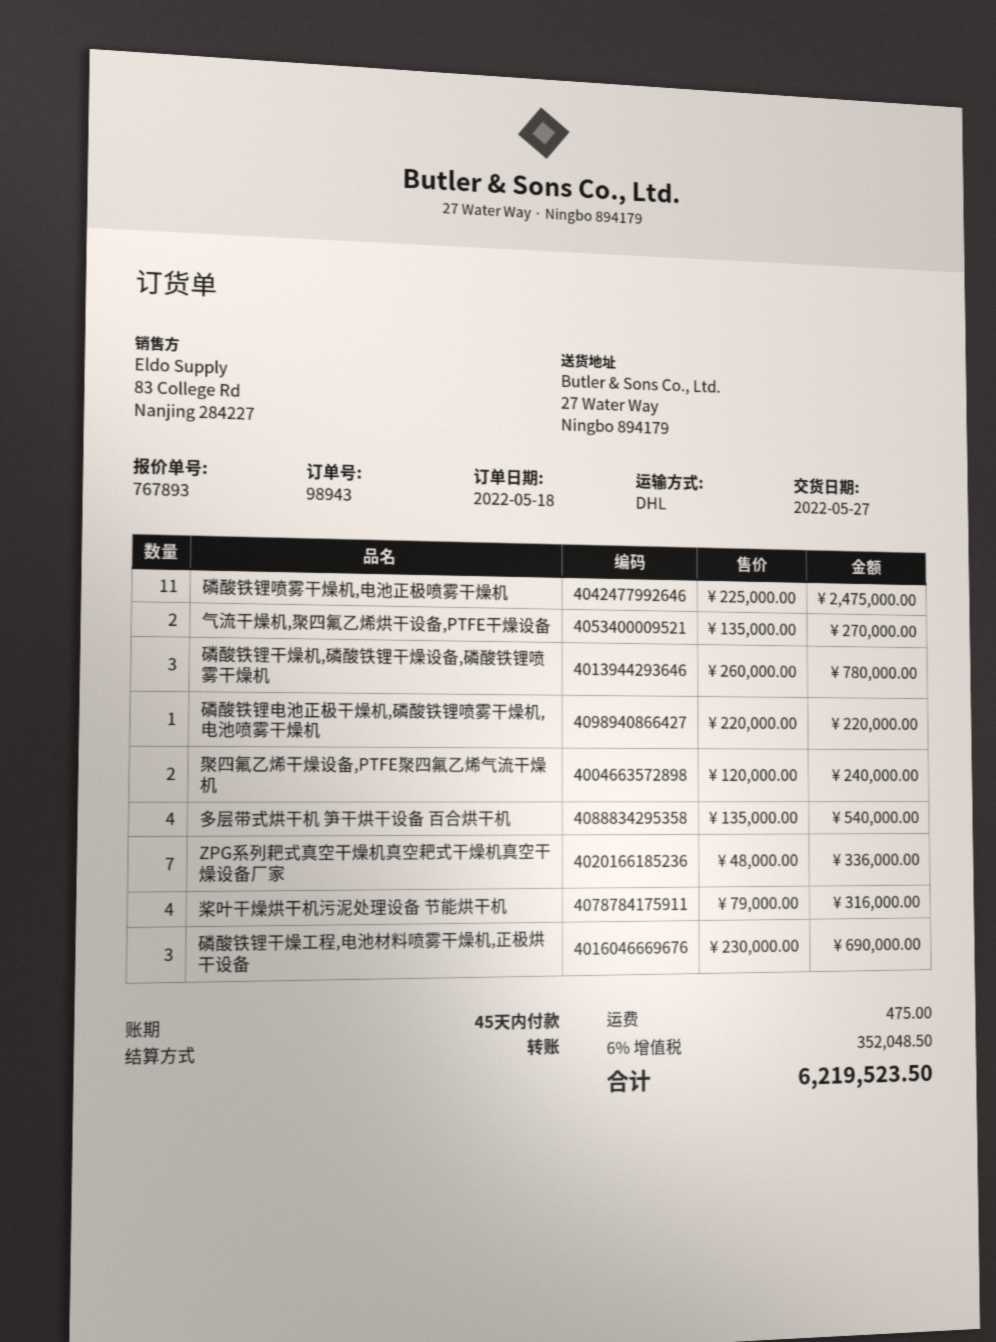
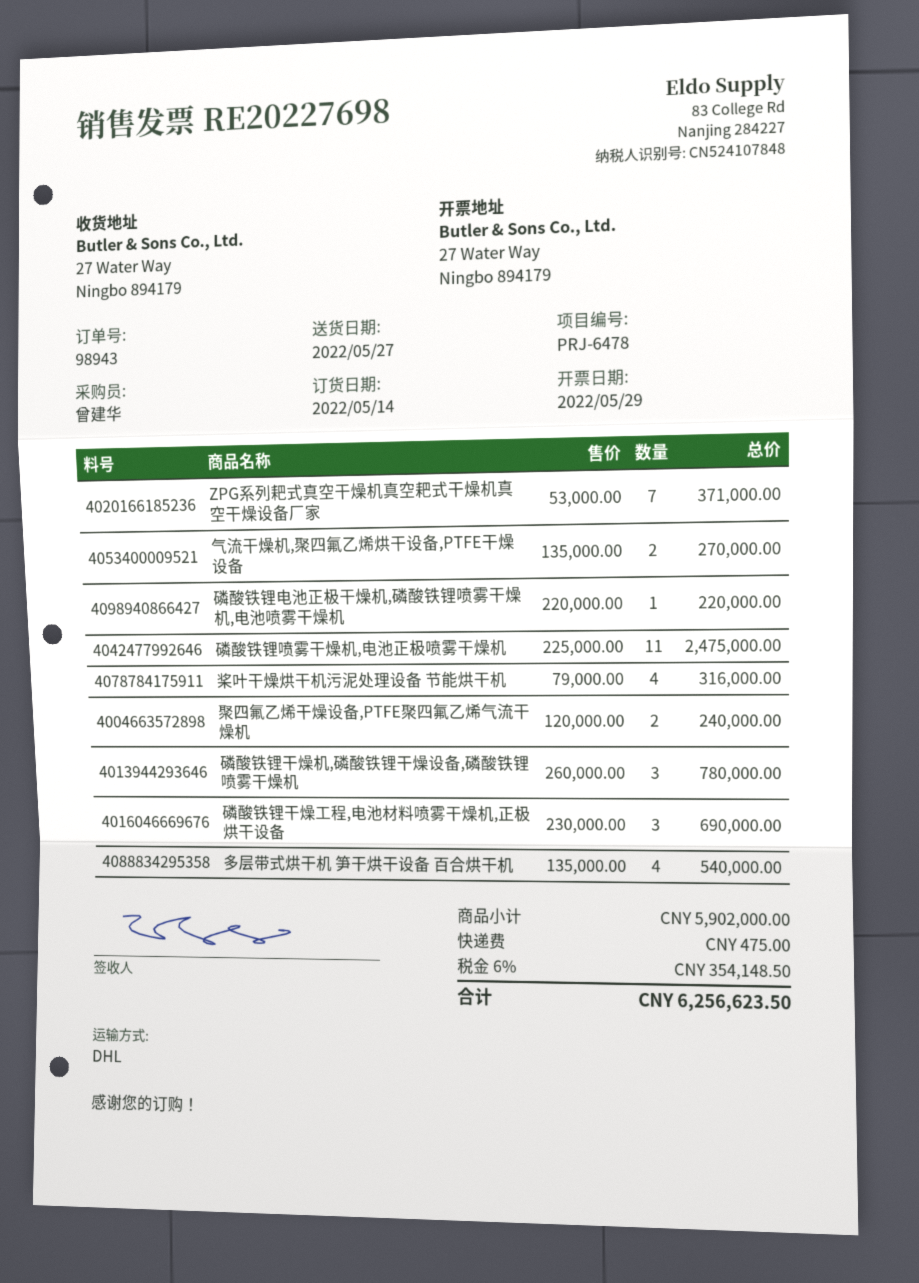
order date: 2022-05-18 -> 2022-05-14
ZPG系列耙式真空干燥机真空耙式干燥机真空干燥设备厂家: 7 x 48000.00 = 336000.00 -> 7 x 53000.00 = 371000.00
tax: 6% = 352048.50 -> 6% = 354148.50
total: 6219523.50 -> 6256623.50

